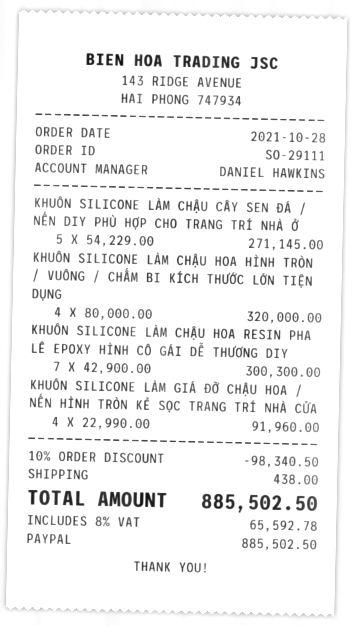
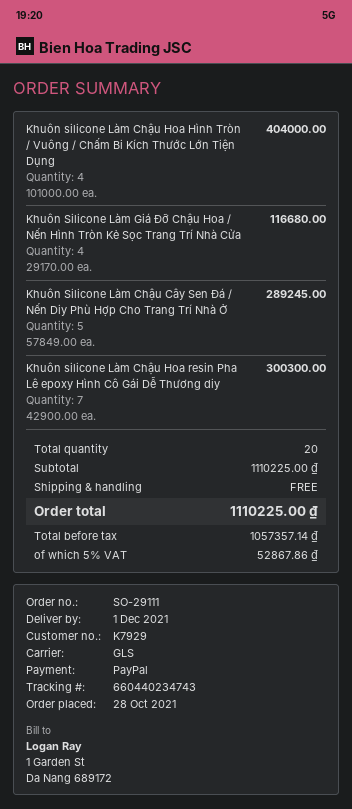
KHUÔN SILICONE LÀM CHẬU CÂY SEN ĐÁ / NẾN DIY PHÙ HỢP CHO TRANG TRÍ NHÀ Ở: 5 x 54229.00 = 271145.00 -> 5 x 57849.00 = 289245.00
KHUÔN SILICONE LÀM CHẬU HOA HÌNH TRÒN / VUÔNG / CHẤM BI KÍCH THƯỚC LỚN TIỆN DỤNG: 4 x 80000.00 = 320000.00 -> 4 x 101000.00 = 404000.00
KHUÔN SILICONE LÀM GIÁ ĐỠ CHẬU HOA / NẾN HÌNH TRÒN KẺ SỌC TRANG TRÍ NHÀ CỬA: 4 x 22990.00 = 91960.00 -> 4 x 29170.00 = 116680.00
discount: 10% = 98340.50 -> none
shipping: 438.00 -> 0.00
tax: 8% = 65592.78 -> 5% = 52867.86
total: 885502.50 -> 1110225.00

